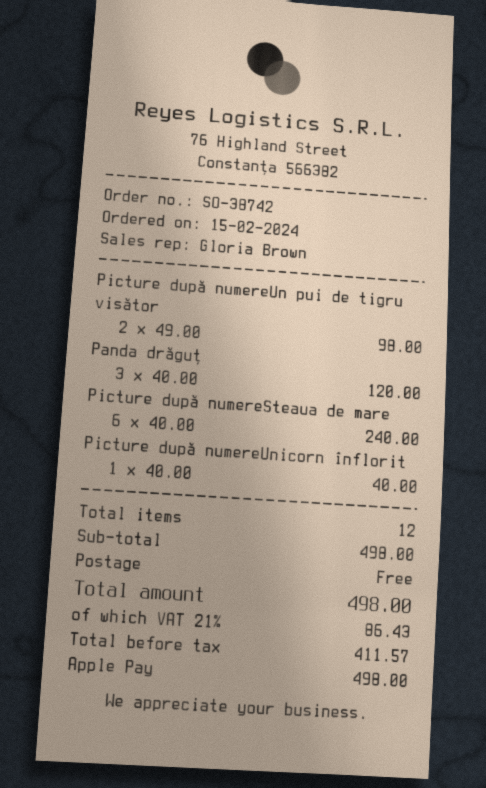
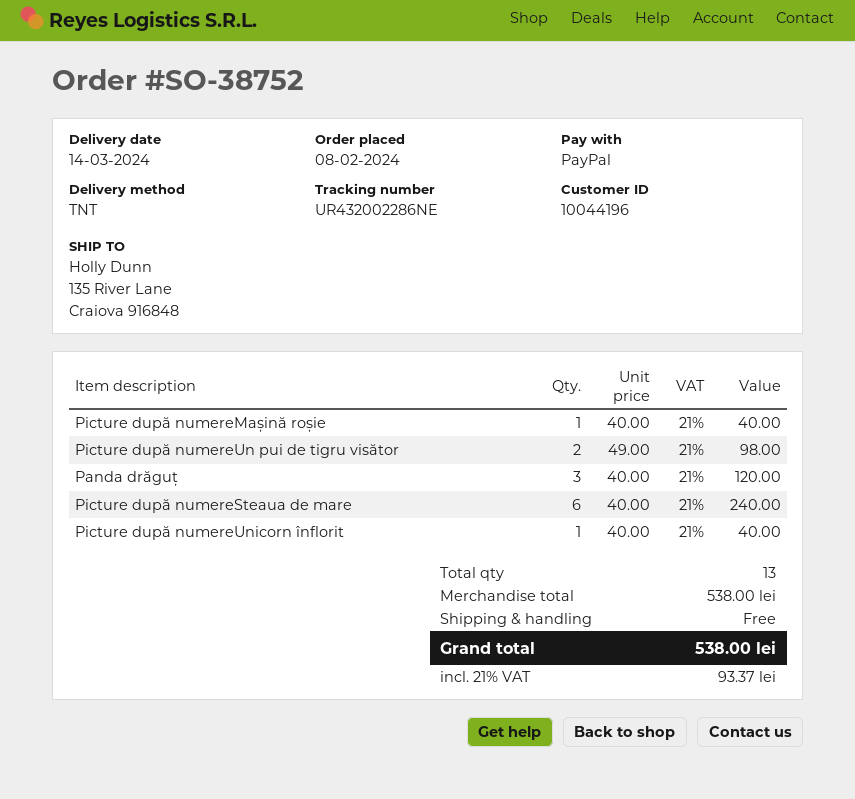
order number: SO-38742 -> SO-38752
order date: 2024-02-15 -> 2024-02-08
payment method: Apple Pay -> PayPal
Picture după numereMașină roșie: none -> 1 x 40.00 = 40.00
total quantity: 12 -> 13
subtotal: 498.00 -> 538.00
tax: 21% = 86.43 -> 21% = 93.37
total: 498.00 -> 538.00

